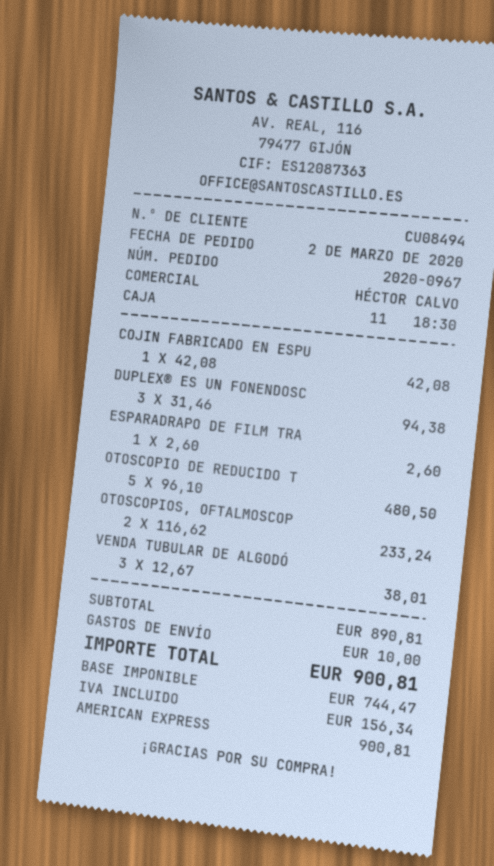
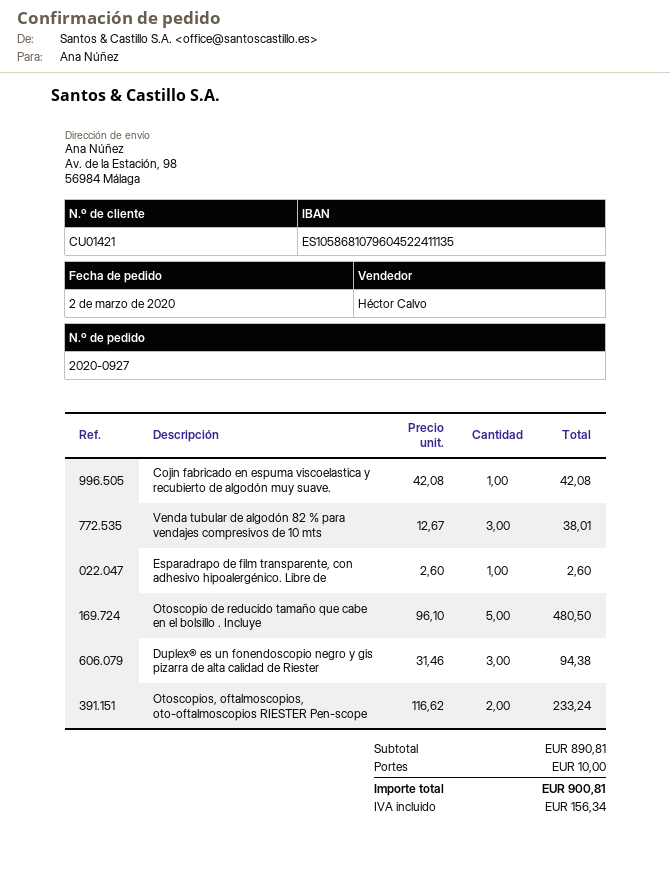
order number: 2020-0967 -> 2020-0927
customer number: CU08494 -> CU01421

